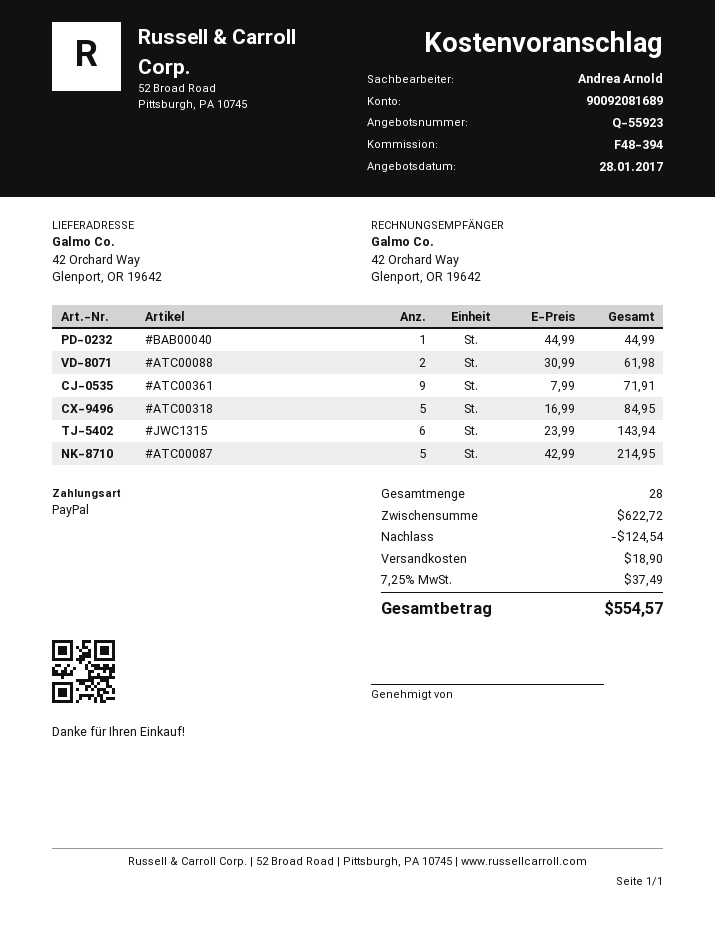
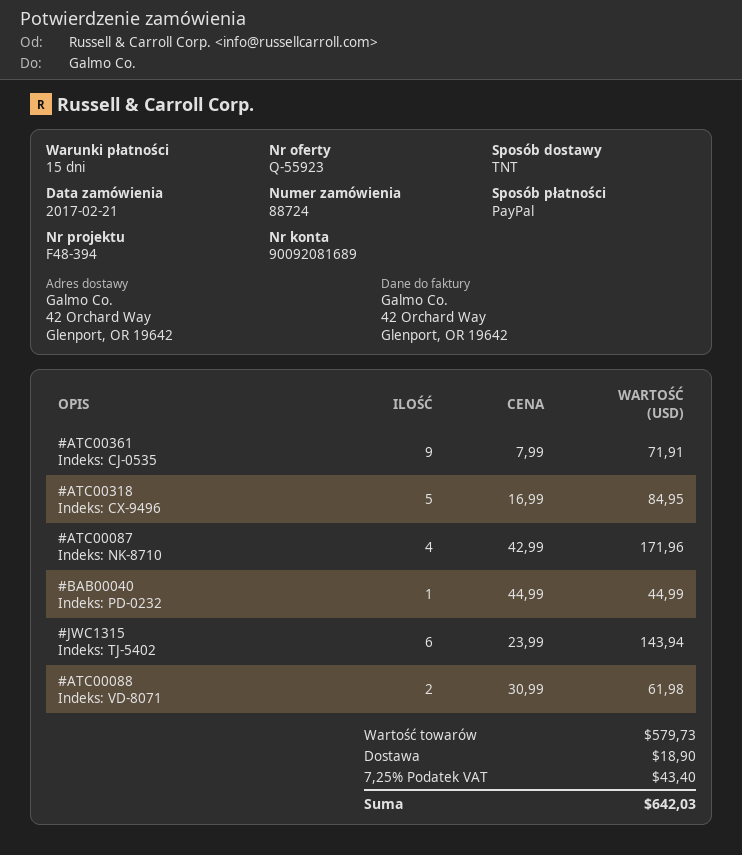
#ATC00087: 5 x 42.99 = 214.95 -> 4 x 42.99 = 171.96
subtotal: 622.72 -> 579.73
discount: 124.54 -> none
tax: 7.25% = 37.49 -> 7.25% = 43.40
total: 554.57 -> 642.03

